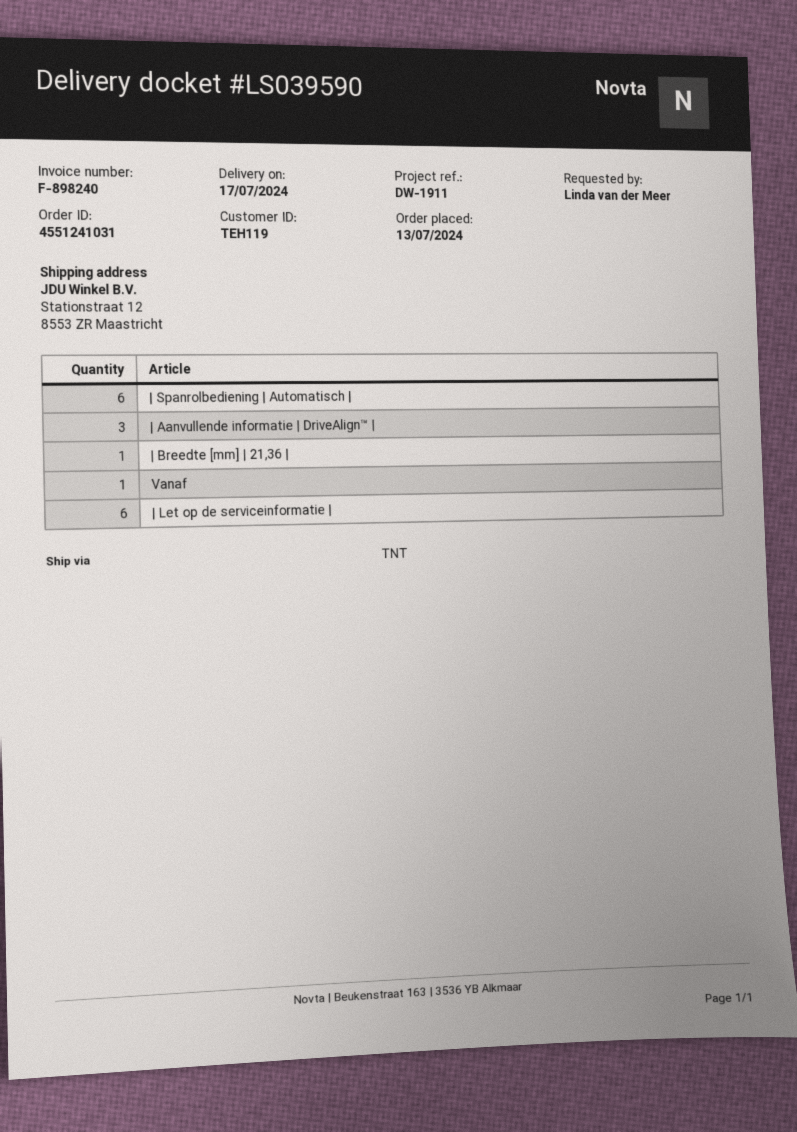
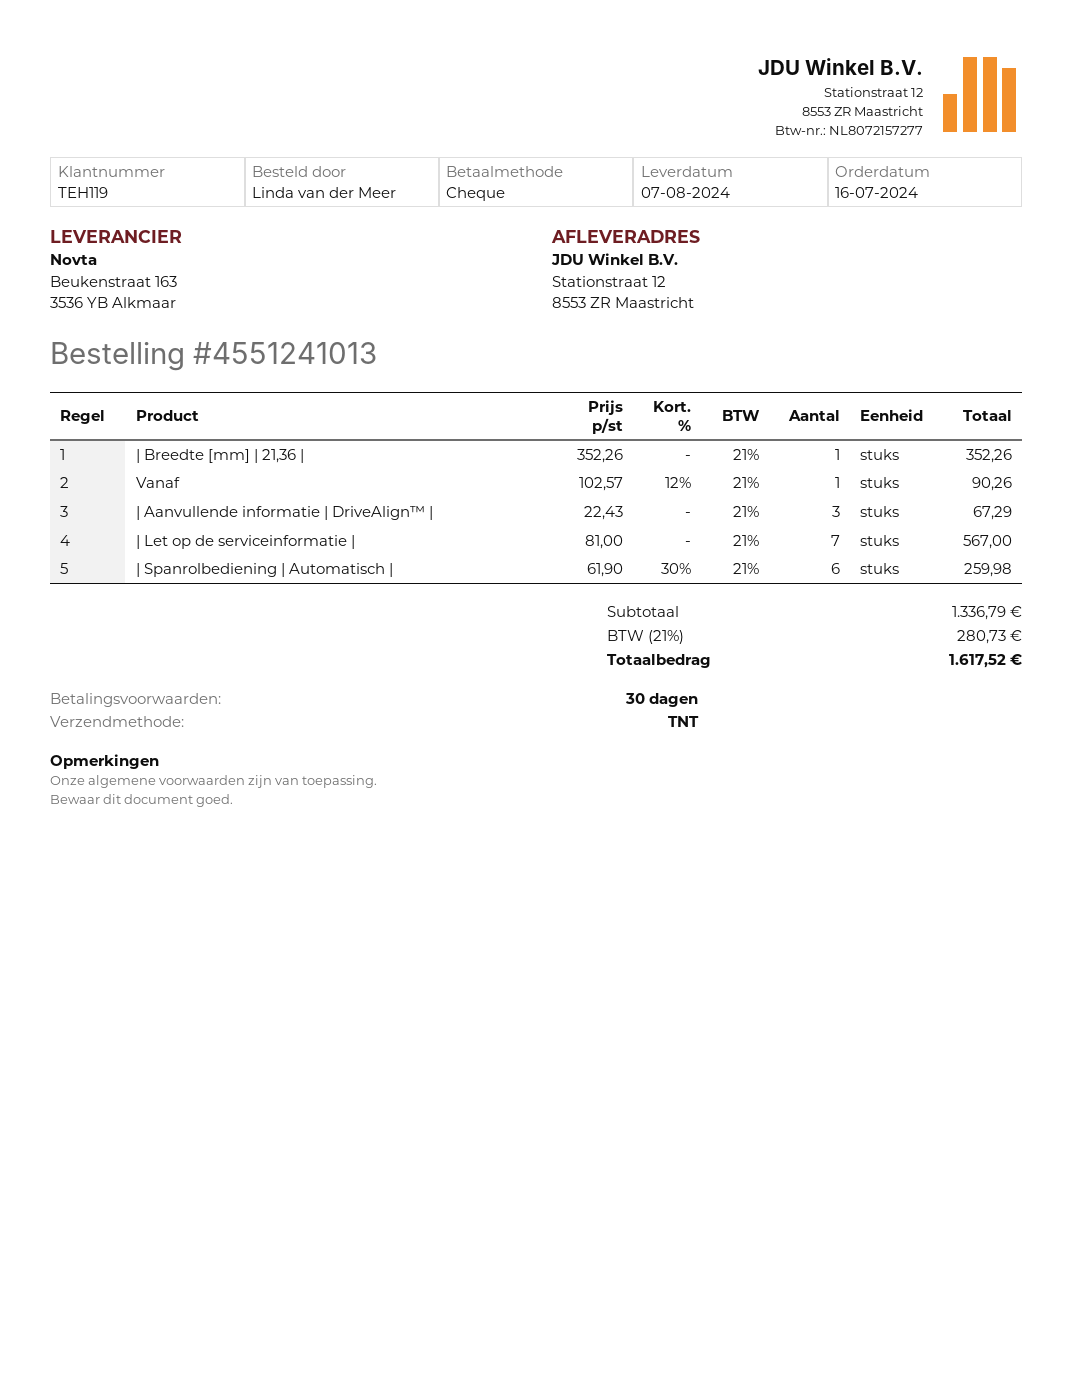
order number: 4551241031 -> 4551241013
order date: 2024-07-13 -> 2024-07-16
delivery date: 2024-07-17 -> 2024-08-07
| Let op de serviceinformatie |: 6 -> 7

